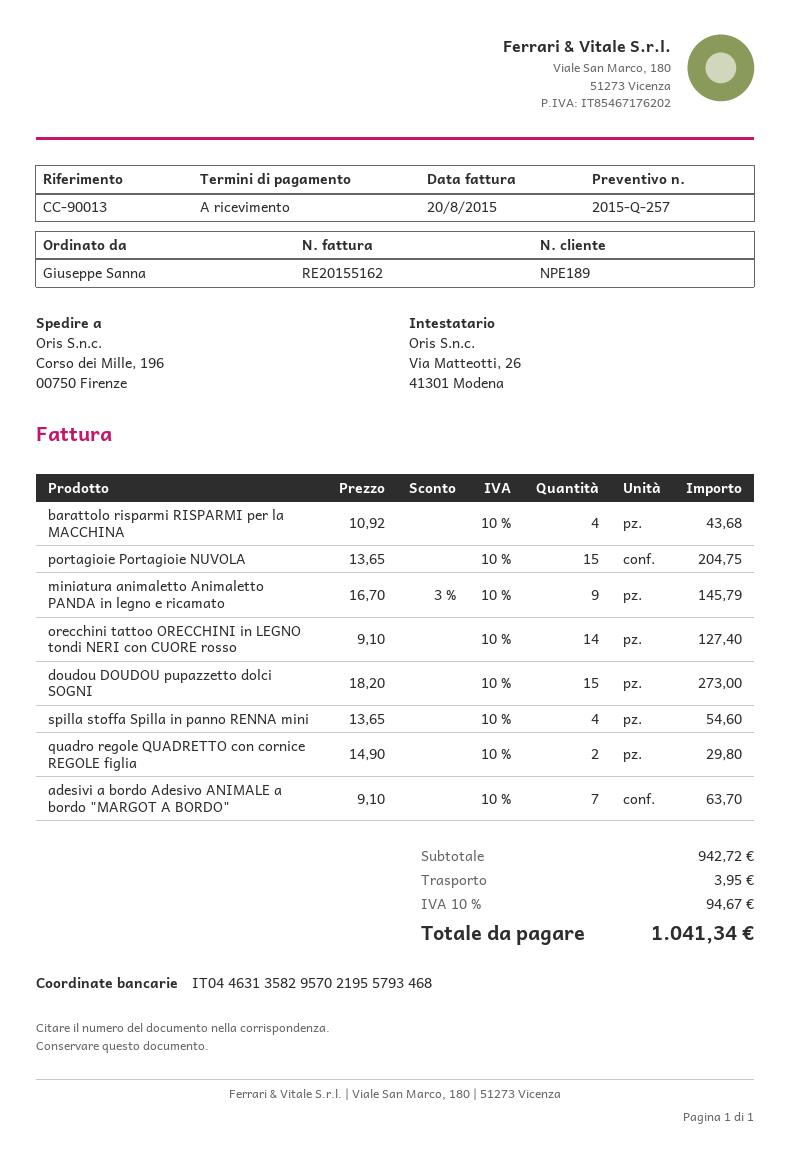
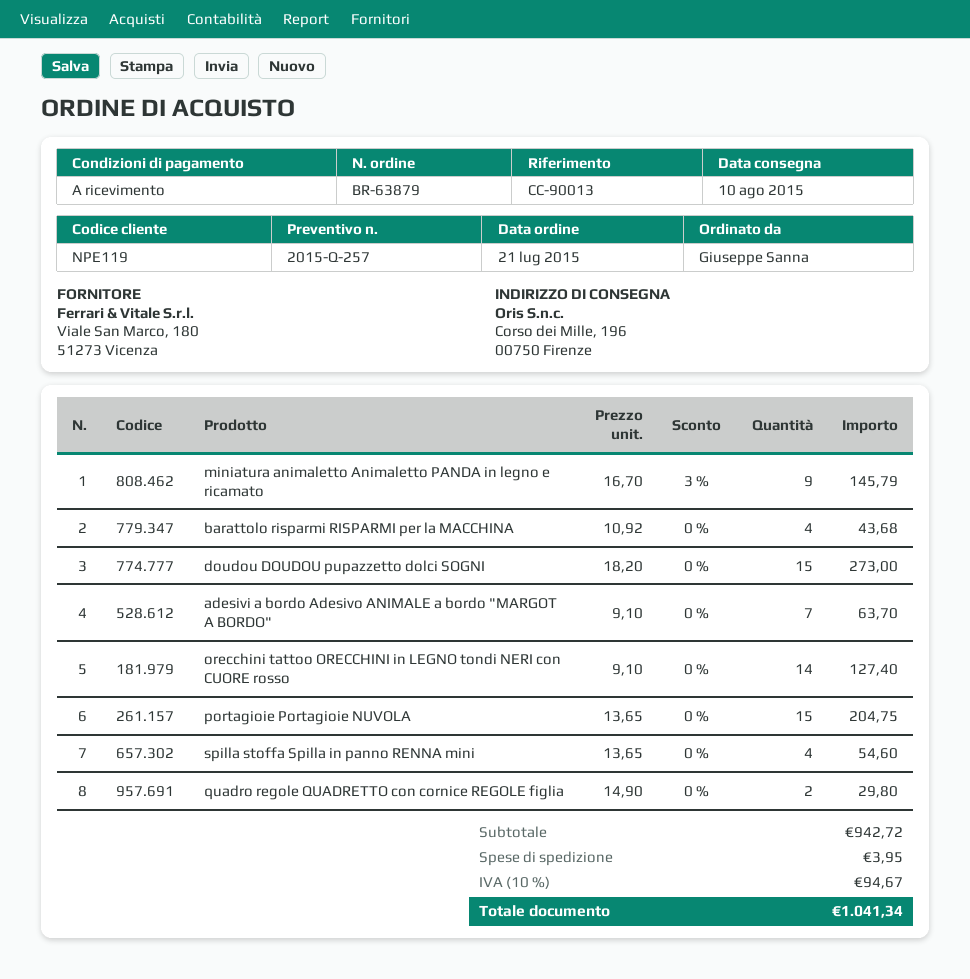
customer number: NPE189 -> NPE119

